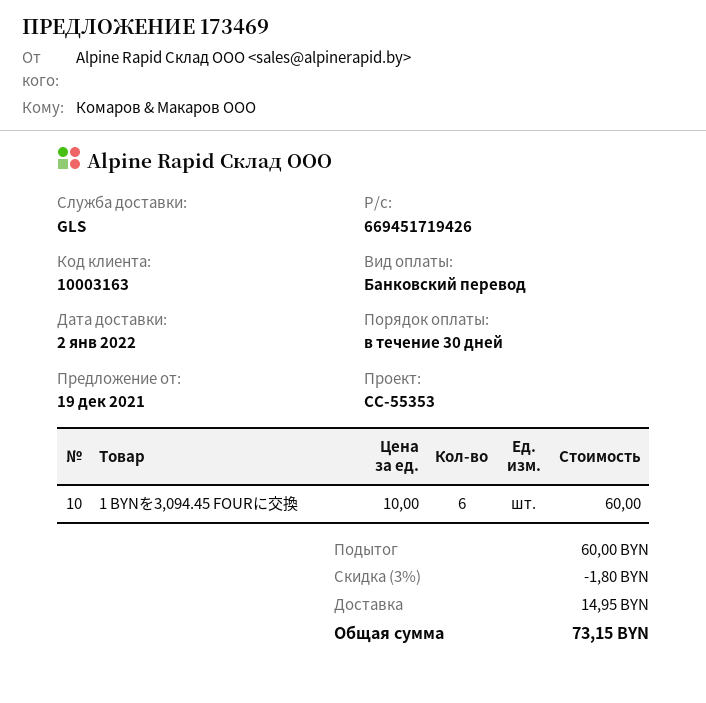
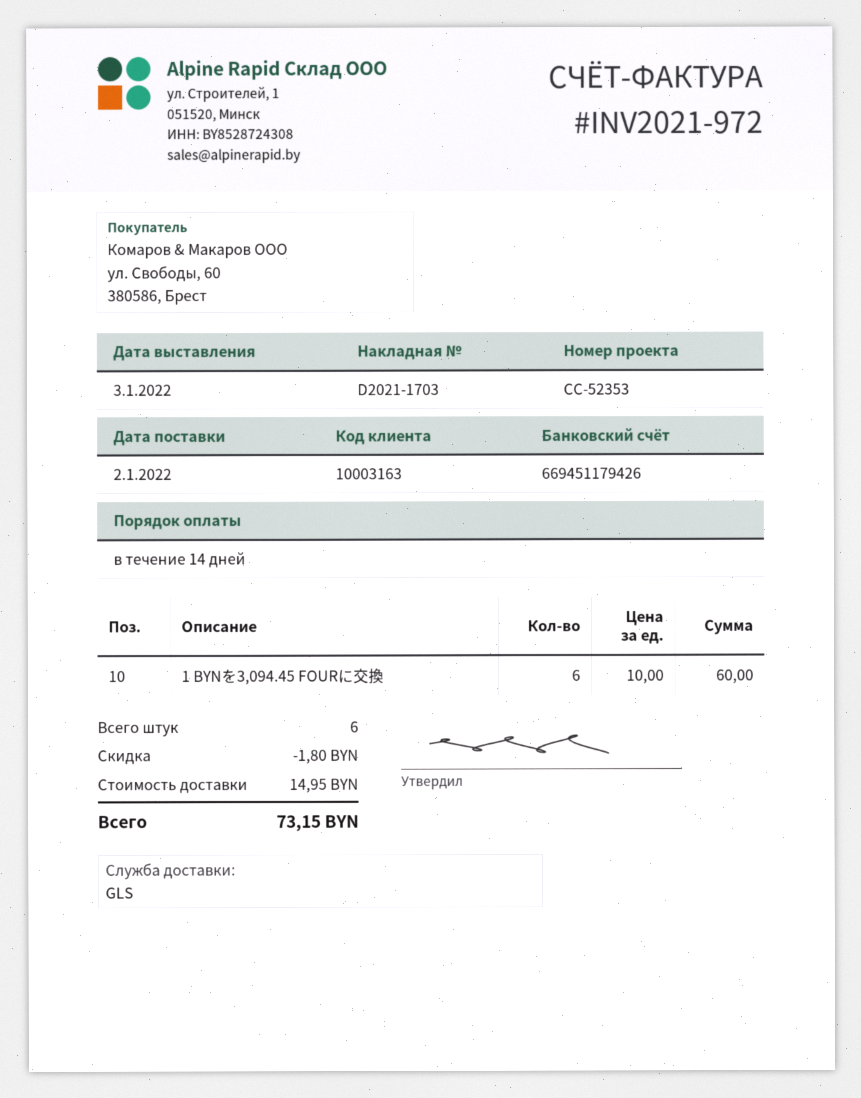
payment terms: 30 days -> 14 days
reference: CC-55353 -> CC-52353
bank account: 669451719426 -> 669451179426

